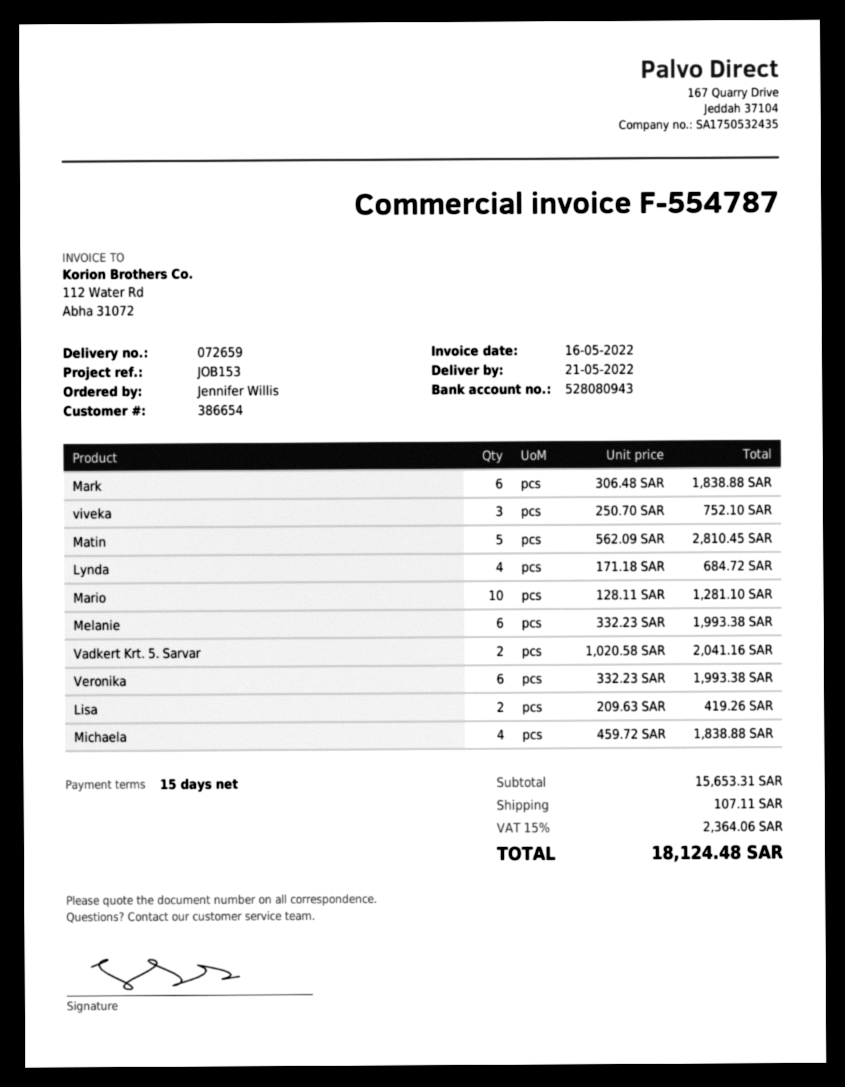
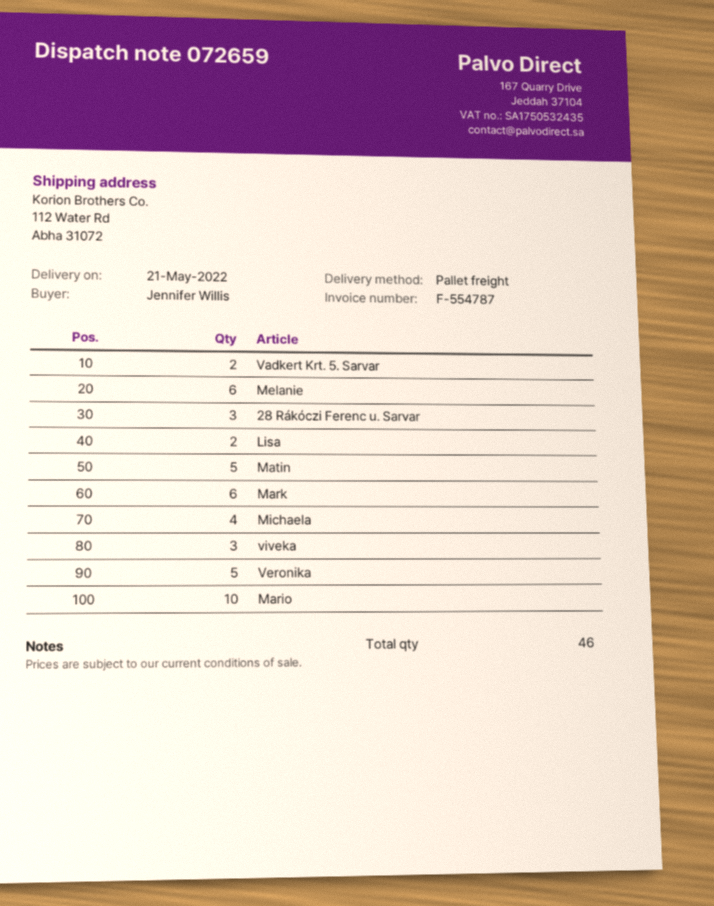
Lynda: 4 -> none
Veronika: 6 -> 5
28 Rákóczi Ferenc u. Sarvar: none -> 3

